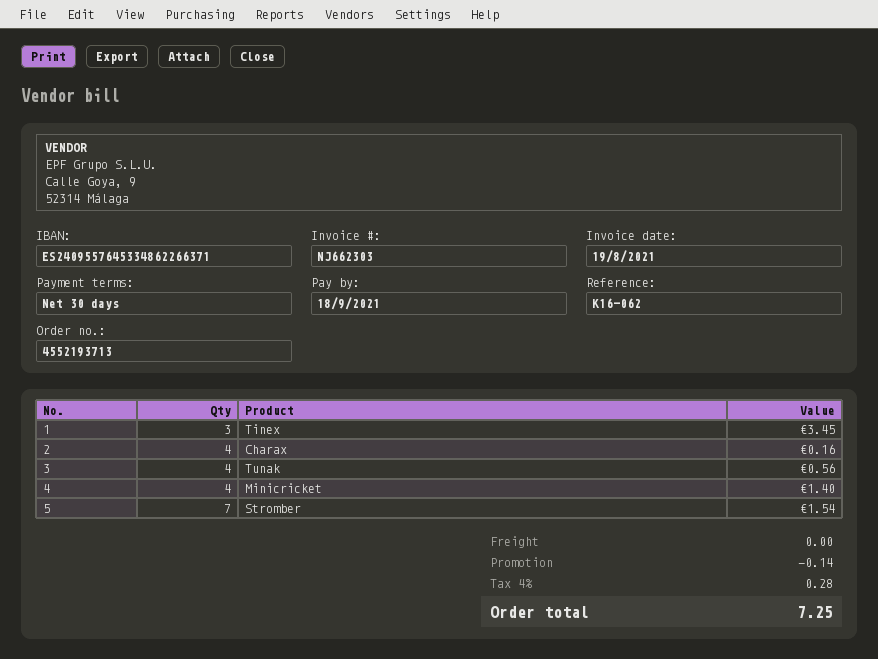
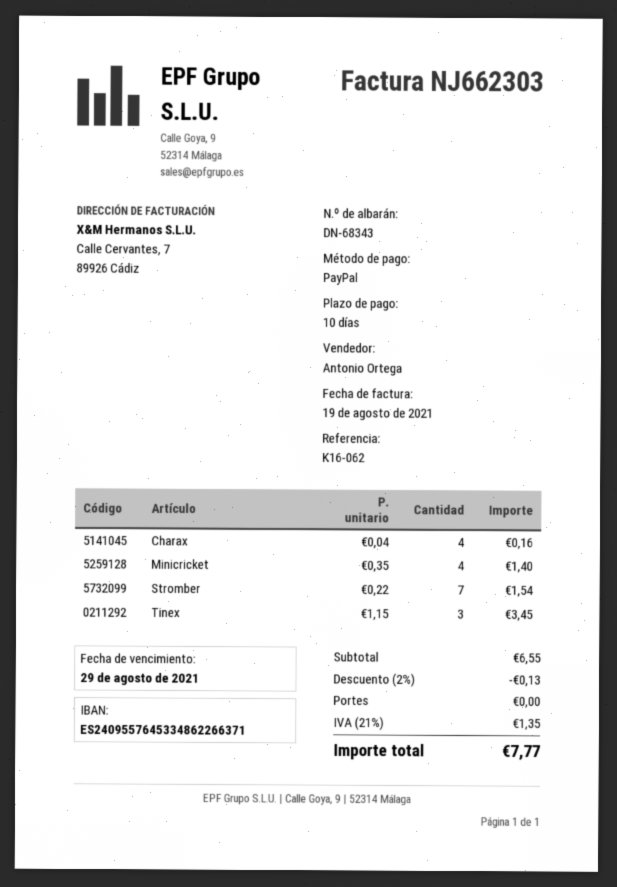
payment terms: 30 days -> 10 days
due date: 2021-09-18 -> 2021-08-29
Tunak: 4 for 0.56 -> none
discount: 0.14 -> 0.13
tax: 4% = 0.28 -> 21% = 1.35
total: 7.25 -> 7.77

